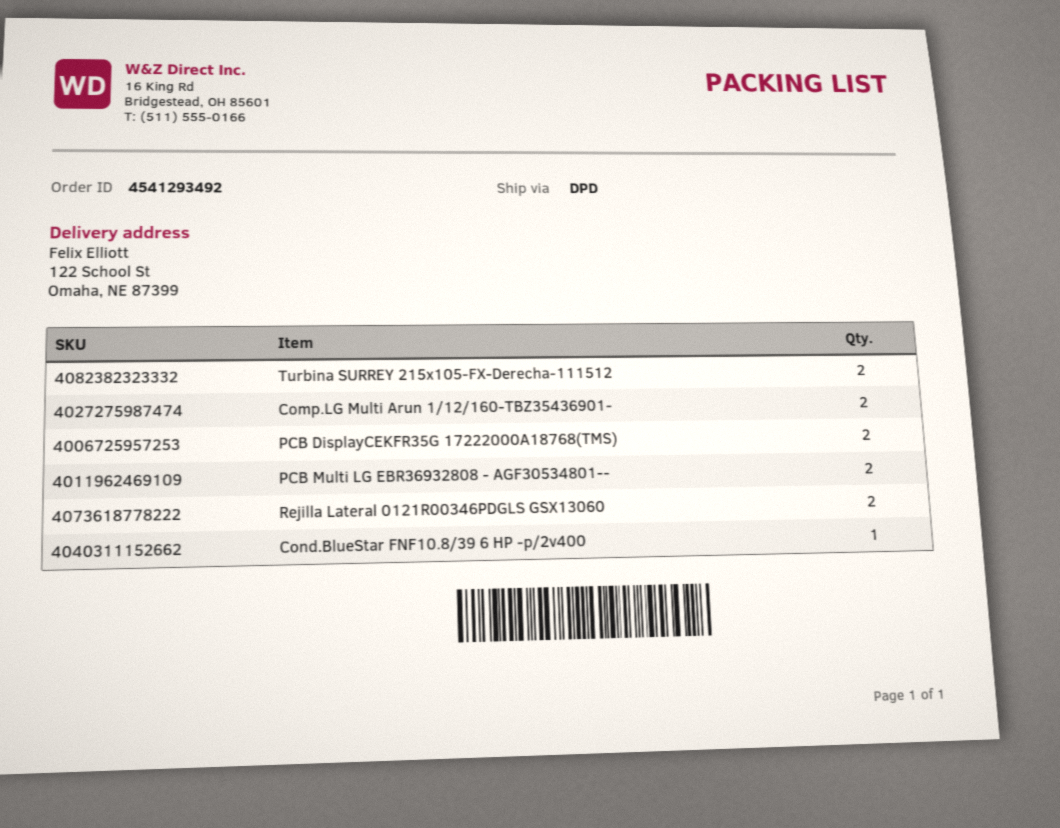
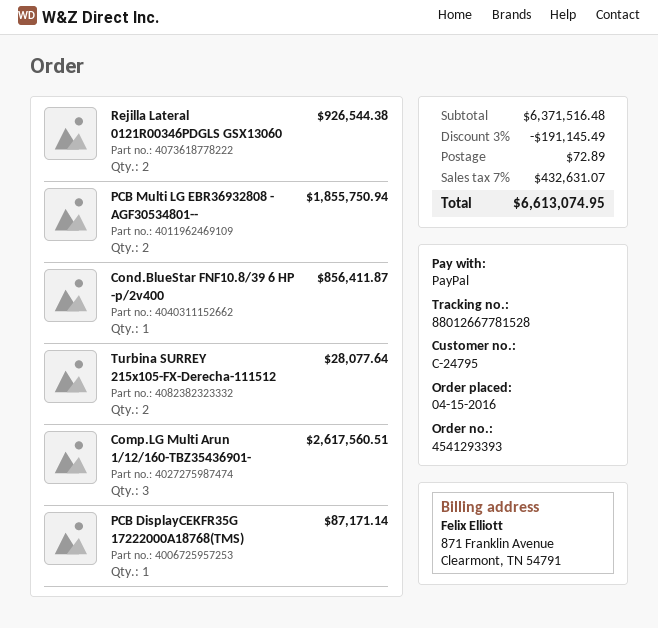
order number: 4541293492 -> 4541293393
Comp.LG Multi Arun 1/12/160-TBZ35436901-: 2 -> 3
PCB DisplayCEKFR35G 17222000A18768(TMS): 2 -> 1

